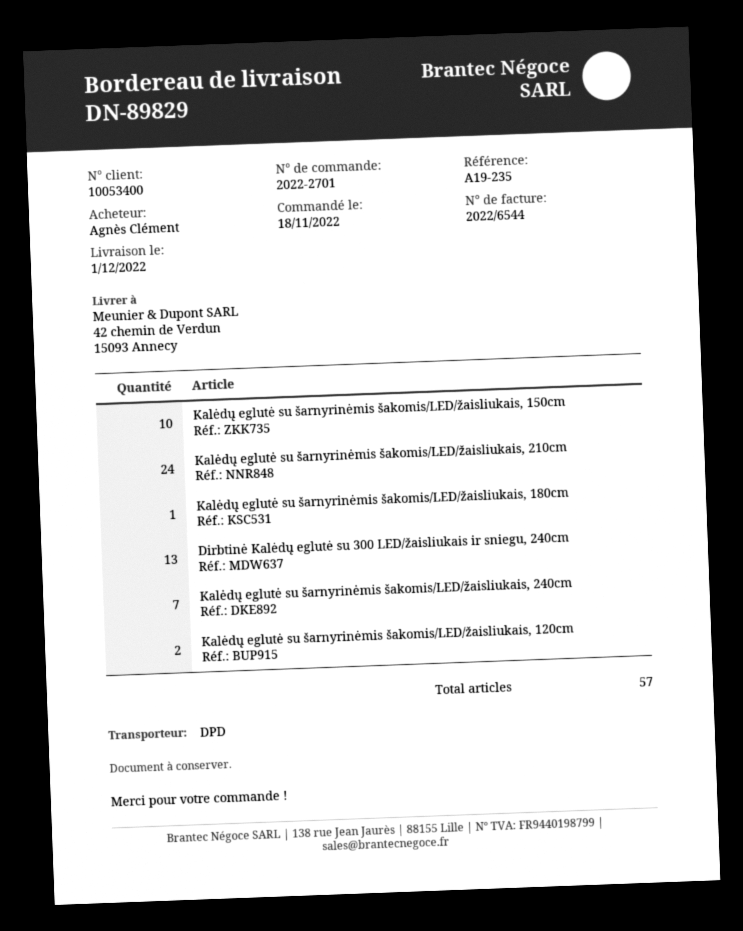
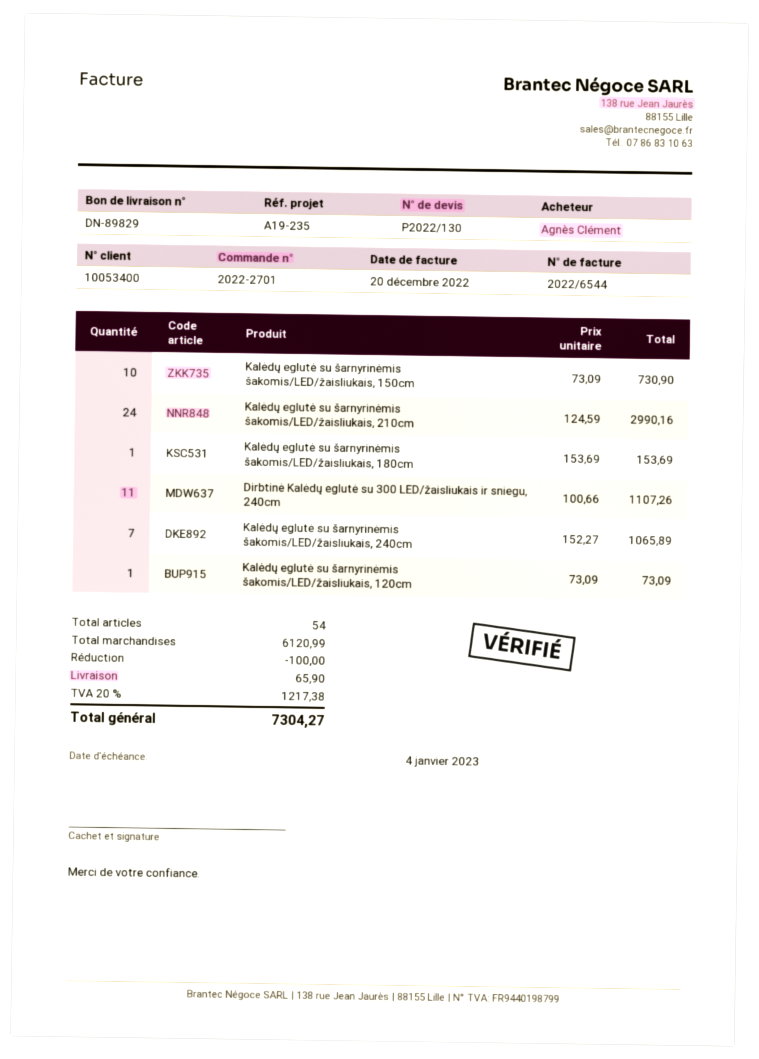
Dirbtinė Kalėdų eglutė su 300 LED/žaisliukais ir sniegu, 240cm: 13 -> 11
Kalėdų eglutė su šarnyrinėmis šakomis/LED/žaisliukais, 120cm: 2 -> 1
total quantity: 57 -> 54

